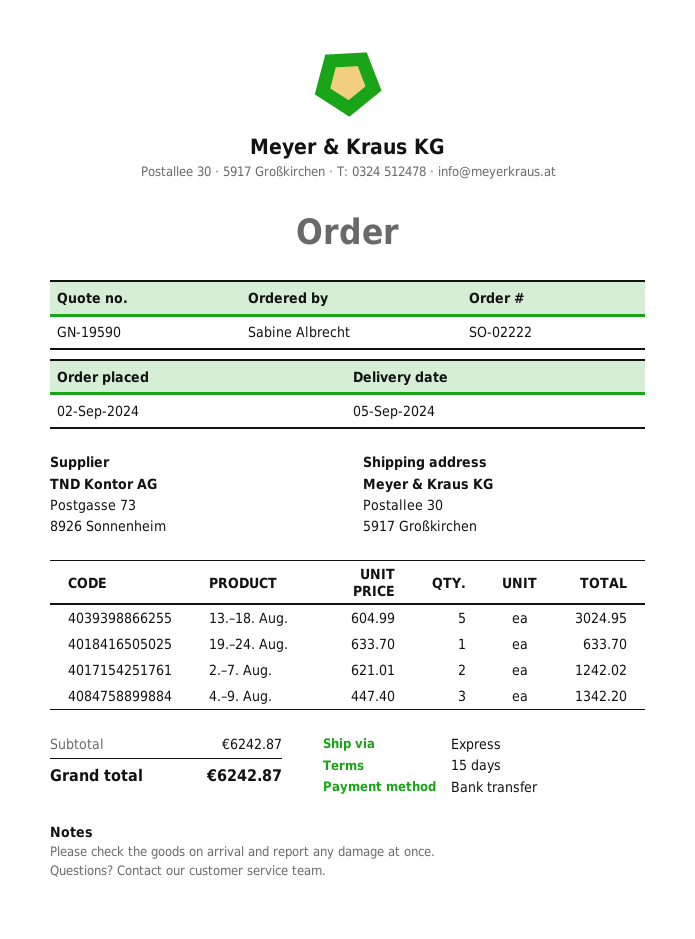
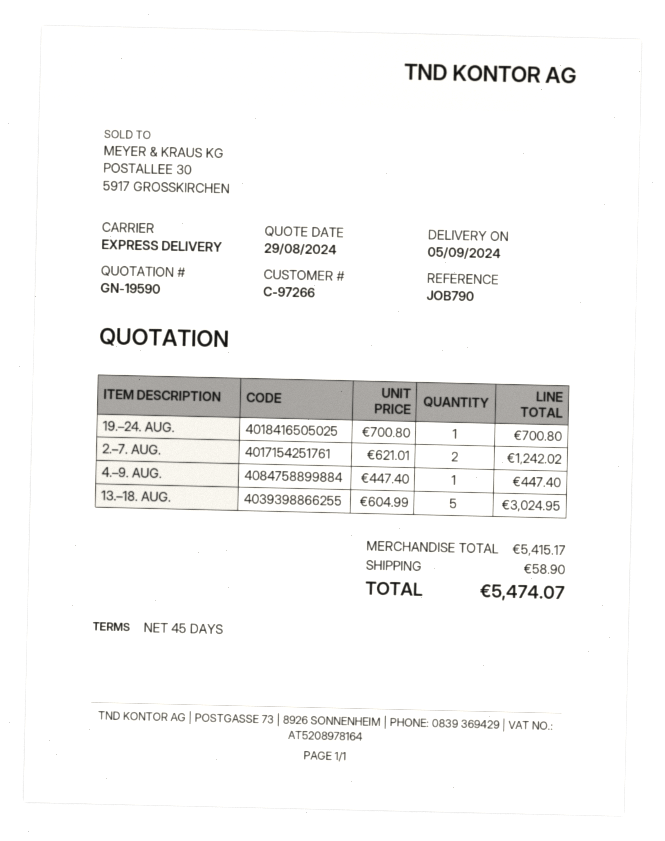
payment terms: 15 days -> 45 days
19.–24. Aug.: 1 x 633.70 = 633.70 -> 1 x 700.80 = 700.80
4.–9. Aug.: 3 x 447.40 = 1342.20 -> 1 x 447.40 = 447.40
subtotal: 6242.87 -> 5415.17
shipping: none -> 58.90
total: 6242.87 -> 5474.07

